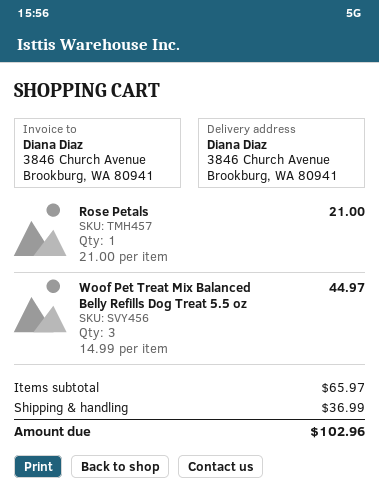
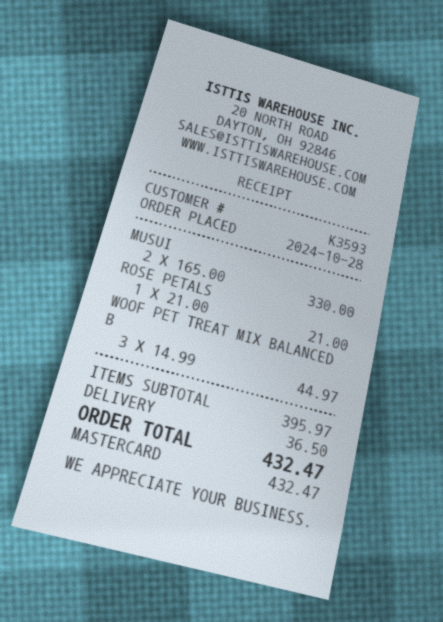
MUSUI: none -> 2 x 165.00 = 330.00
subtotal: 65.97 -> 395.97
shipping: 36.99 -> 36.50
total: 102.96 -> 432.47

